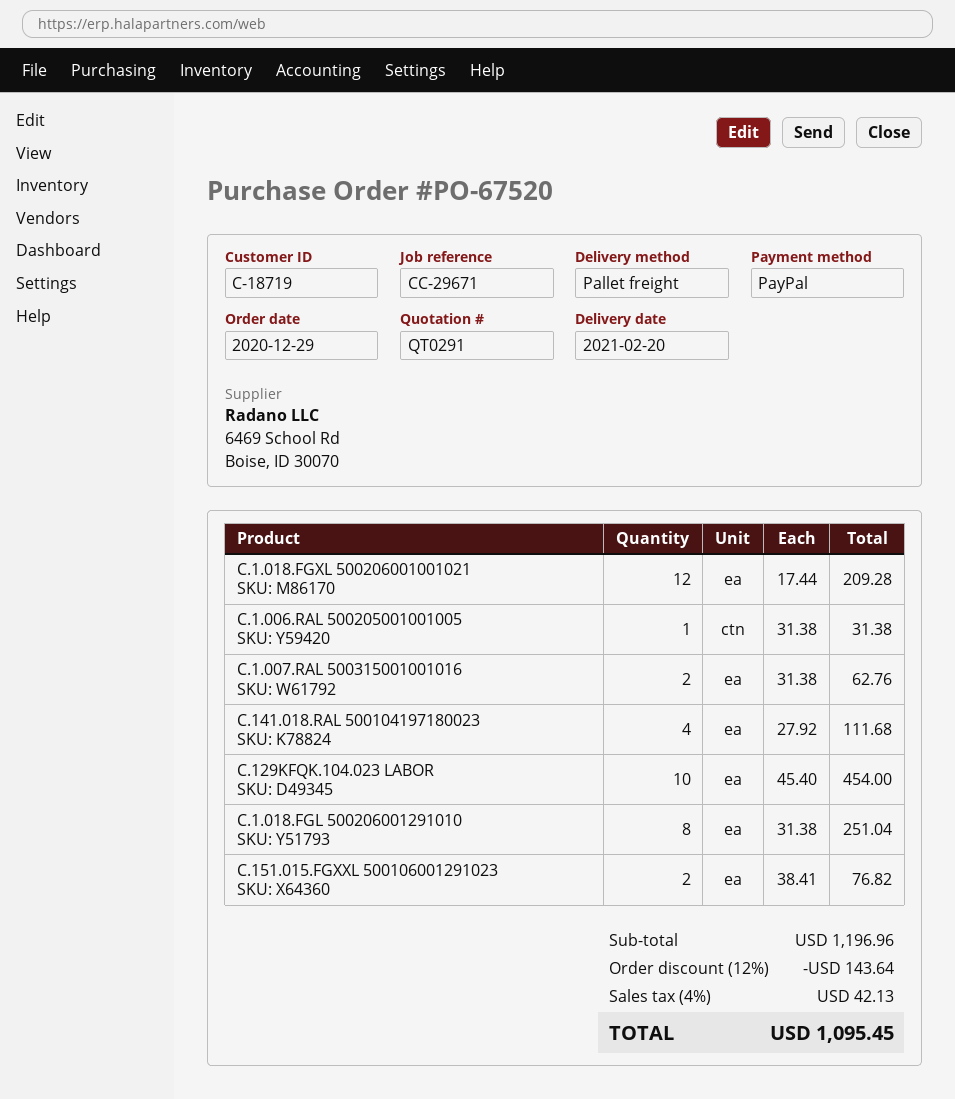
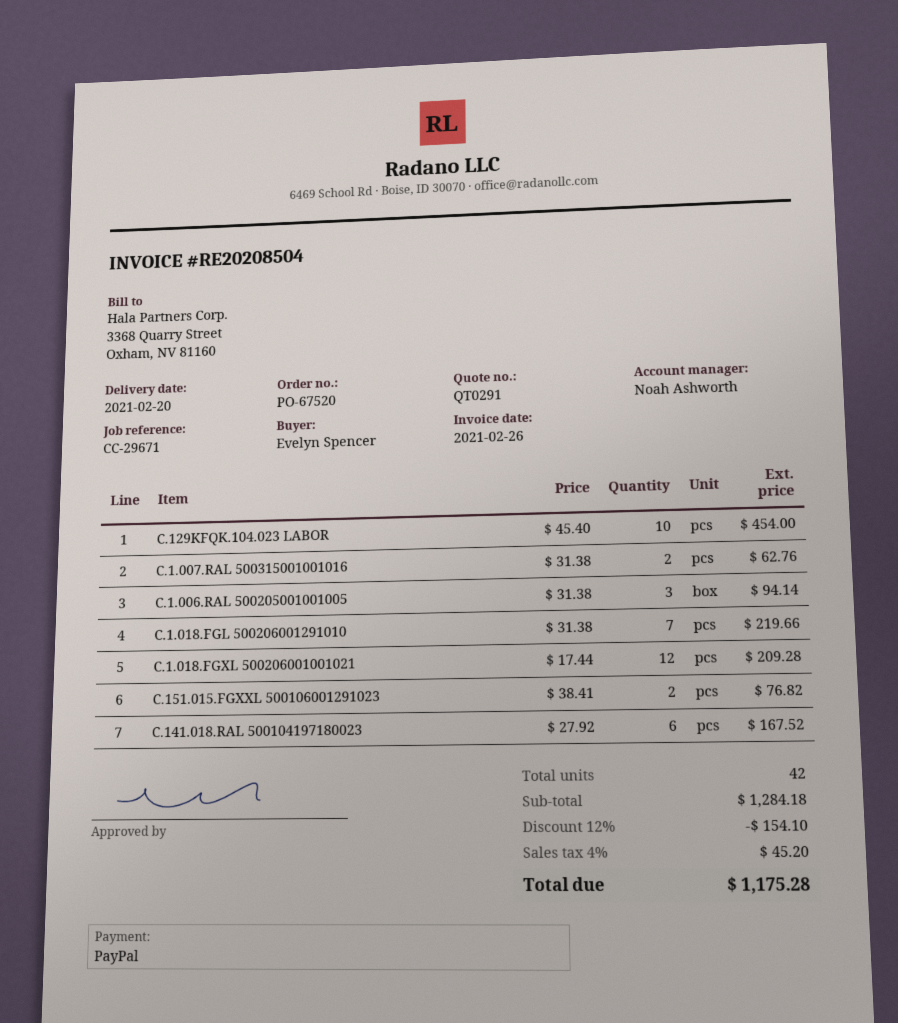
C.1.006.RAL 500205001001005: 1 x 31.38 = 31.38 -> 3 x 31.38 = 94.14
C.141.018.RAL 500104197180023: 4 x 27.92 = 111.68 -> 6 x 27.92 = 167.52
C.1.018.FGL 500206001291010: 8 x 31.38 = 251.04 -> 7 x 31.38 = 219.66
subtotal: 1196.96 -> 1284.18
discount: 12% = 143.64 -> 12% = 154.10
tax: 4% = 42.13 -> 4% = 45.20
total: 1095.45 -> 1175.28

